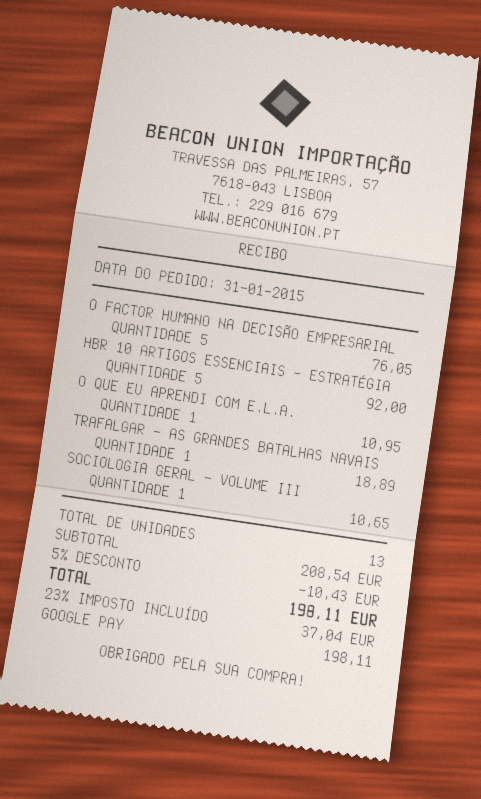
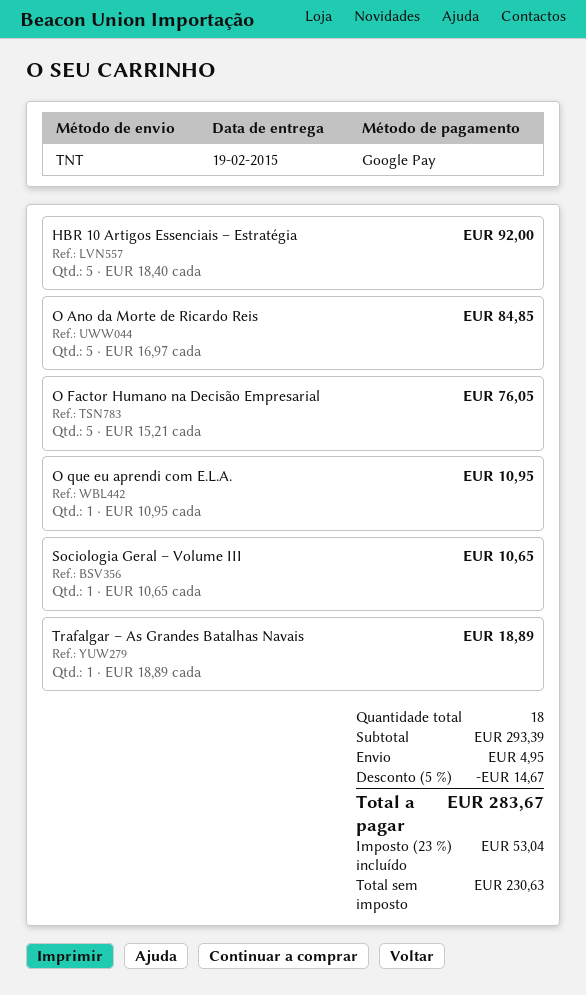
O Ano da Morte de Ricardo Reis: none -> 5 for 84.85
total quantity: 13 -> 18
subtotal: 208.54 -> 293.39
discount: 5% = 10.43 -> 5% = 14.67
shipping: none -> 4.95
tax: 23% = 37.04 -> 23% = 53.04
total: 198.11 -> 283.67

